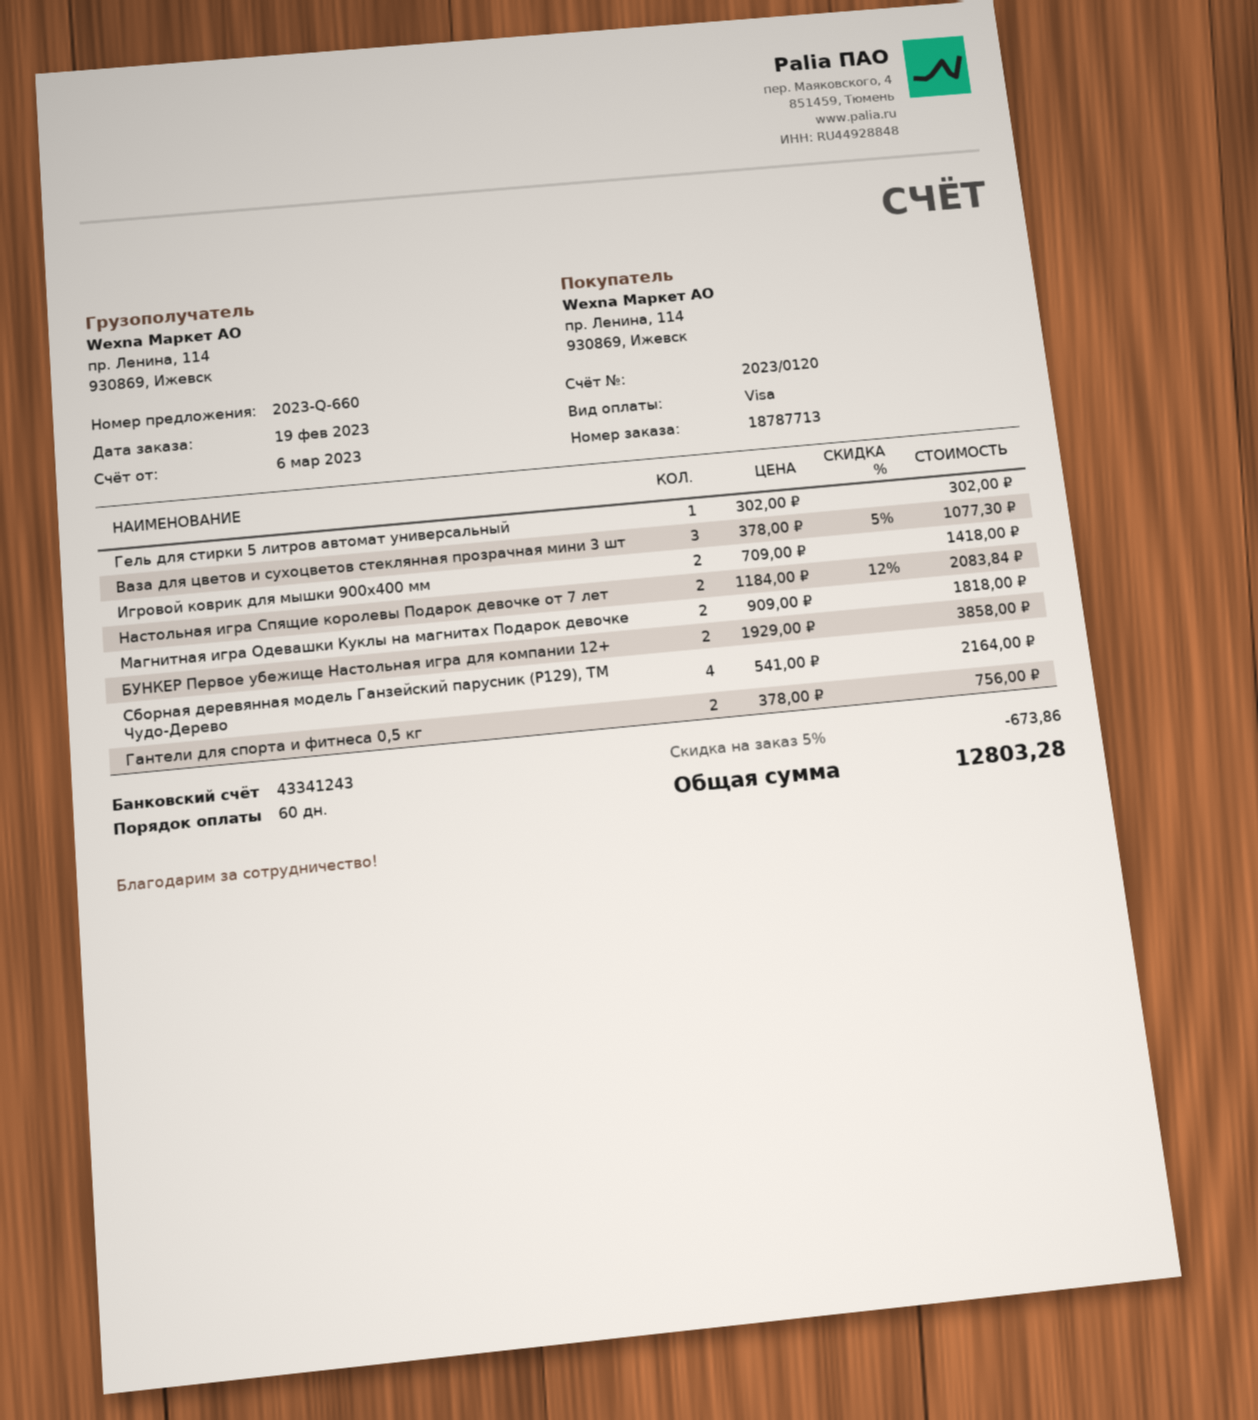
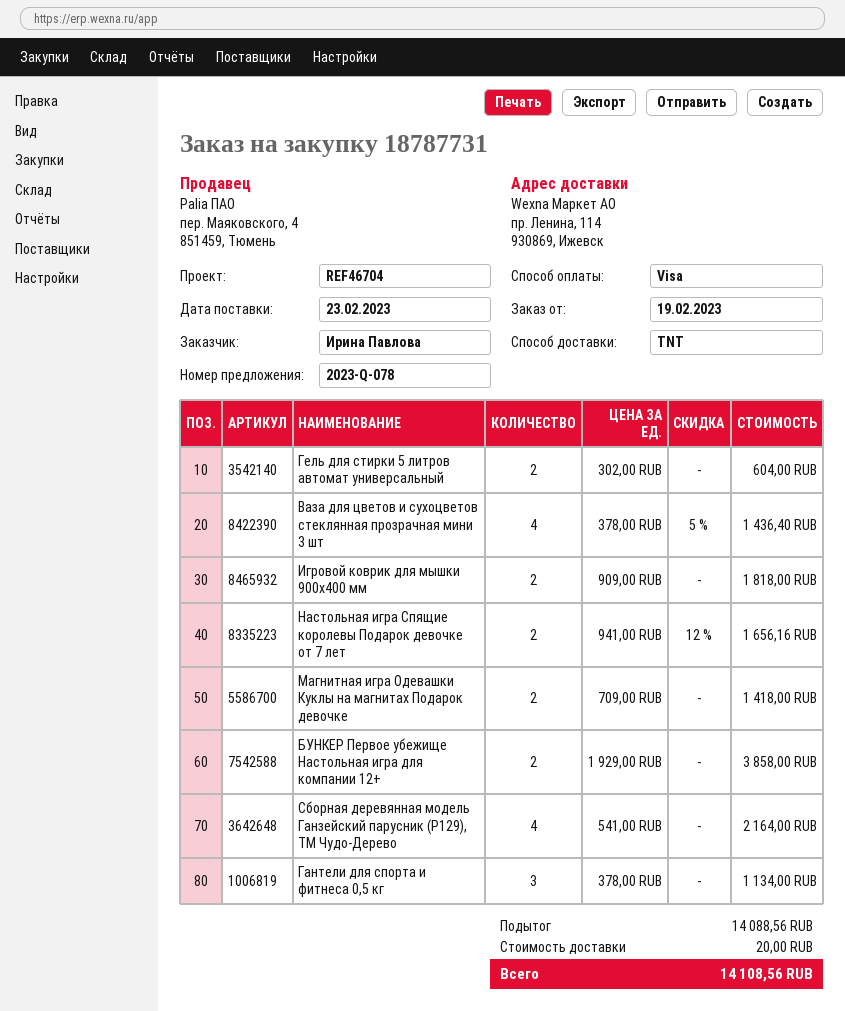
quote number: 2023-Q-660 -> 2023-Q-078
order number: 18787713 -> 18787731
Гель для стирки 5 литров автомат универсальный: 1 x 302.00 = 302.00 -> 2 x 302.00 = 604.00
Ваза для цветов и сухоцветов стеклянная прозрачная мини 3 шт: 3 x 378.00 - 5% = 1077.30 -> 4 x 378.00 - 5% = 1436.40
Игровой коврик для мышки 900х400 мм: 2 x 709.00 = 1418.00 -> 2 x 909.00 = 1818.00
Настольная игра Спящие королевы Подарок девочке от 7 лет: 2 x 1184.00 - 12% = 2083.84 -> 2 x 941.00 - 12% = 1656.16
Магнитная игра Одевашки Куклы на магнитах Подарок девочке: 2 x 909.00 = 1818.00 -> 2 x 709.00 = 1418.00
Гантели для спорта и фитнеса 0,5 кг: 2 x 378.00 = 756.00 -> 3 x 378.00 = 1134.00
discount: 5% = 673.86 -> none
shipping: none -> 20.00
total: 12803.28 -> 14108.56

